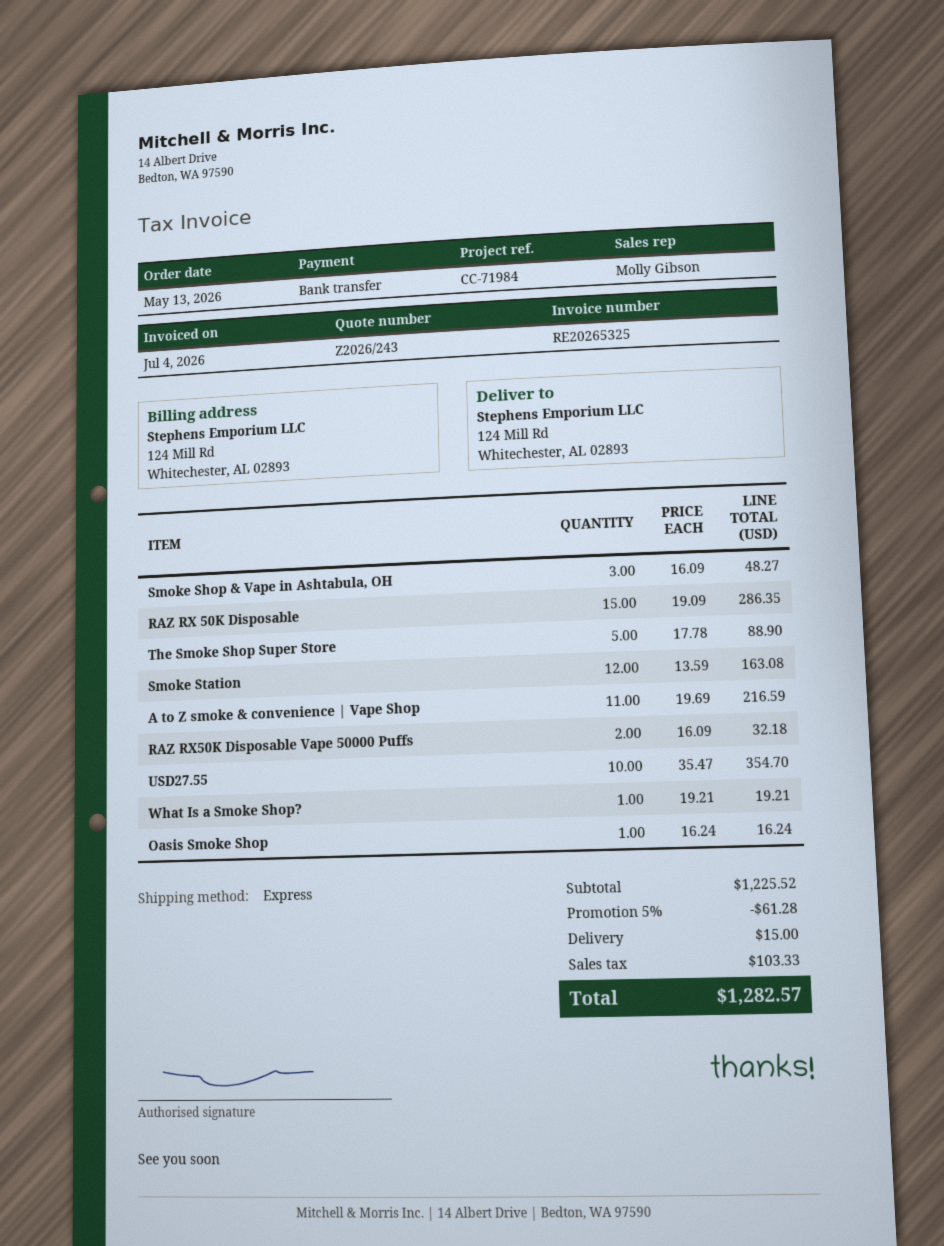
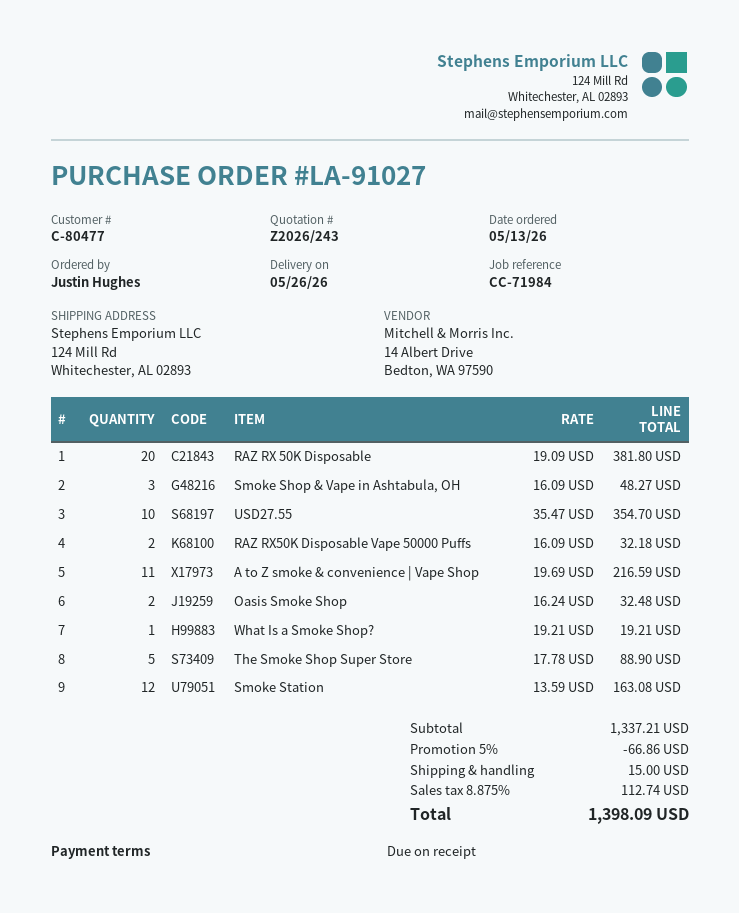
RAZ RX 50K Disposable: 15 x 19.09 = 286.35 -> 20 x 19.09 = 381.80
Oasis Smoke Shop: 1 x 16.24 = 16.24 -> 2 x 16.24 = 32.48
subtotal: 1225.52 -> 1337.21
discount: 5% = 61.28 -> 5% = 66.86
tax: 103.33 -> 112.74
total: 1282.57 -> 1398.09

